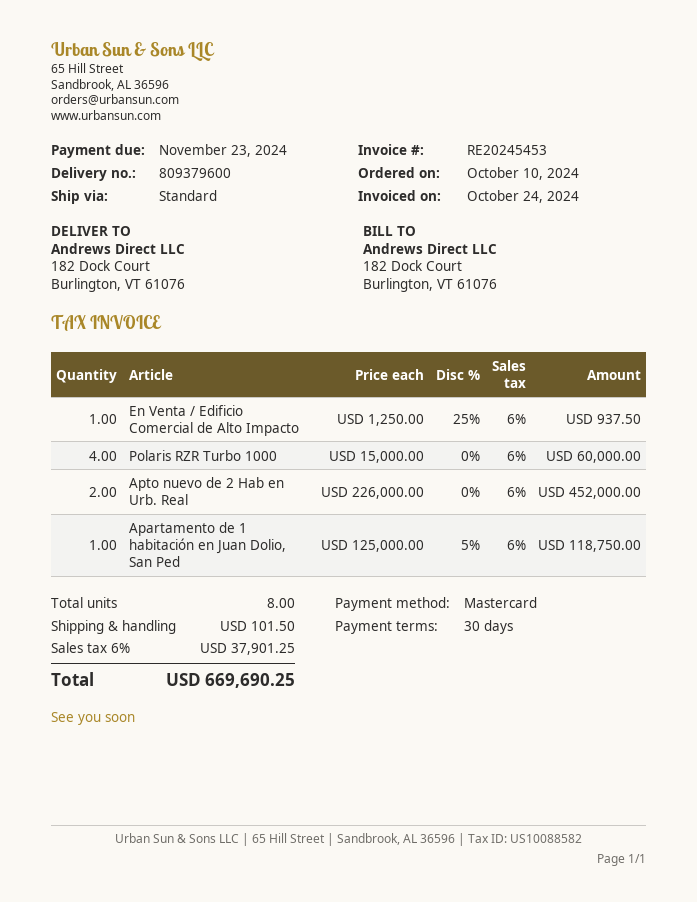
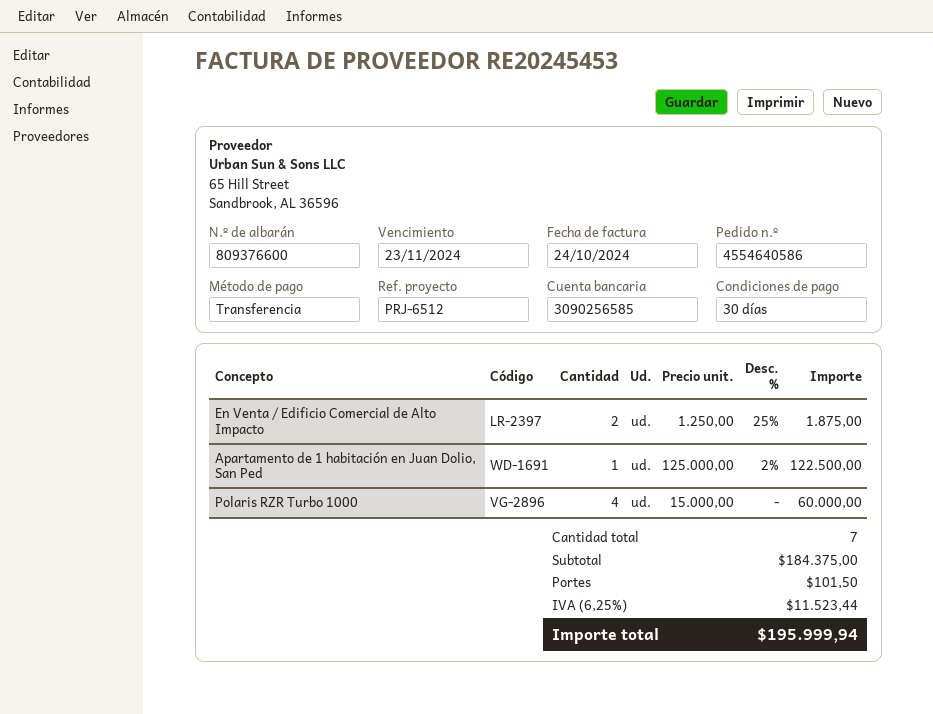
delivery note number: 809379600 -> 809376600
payment method: Mastercard -> bank transfer
En Venta / Edificio Comercial de Alto Impacto: 1 x 1250.00 - 25% = 937.50 -> 2 x 1250.00 - 25% = 1875.00
Apto nuevo de 2 Hab en Urb. Real: 2 x 226000.00 = 452000.00 -> none
Apartamento de 1 habitación en Juan Dolio, San Ped: 1 x 125000.00 - 5% = 118750.00 -> 1 x 125000.00 - 2% = 122500.00
total quantity: 8 -> 7
tax: 6% = 37901.25 -> 6.25% = 11523.44
total: 669690.25 -> 195999.94

